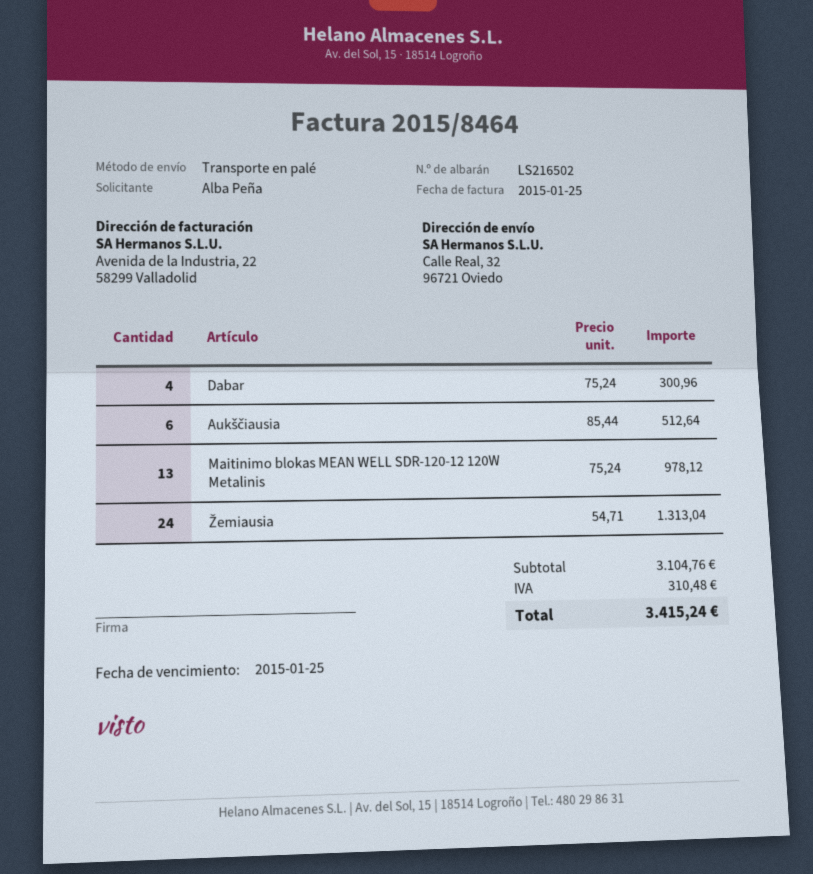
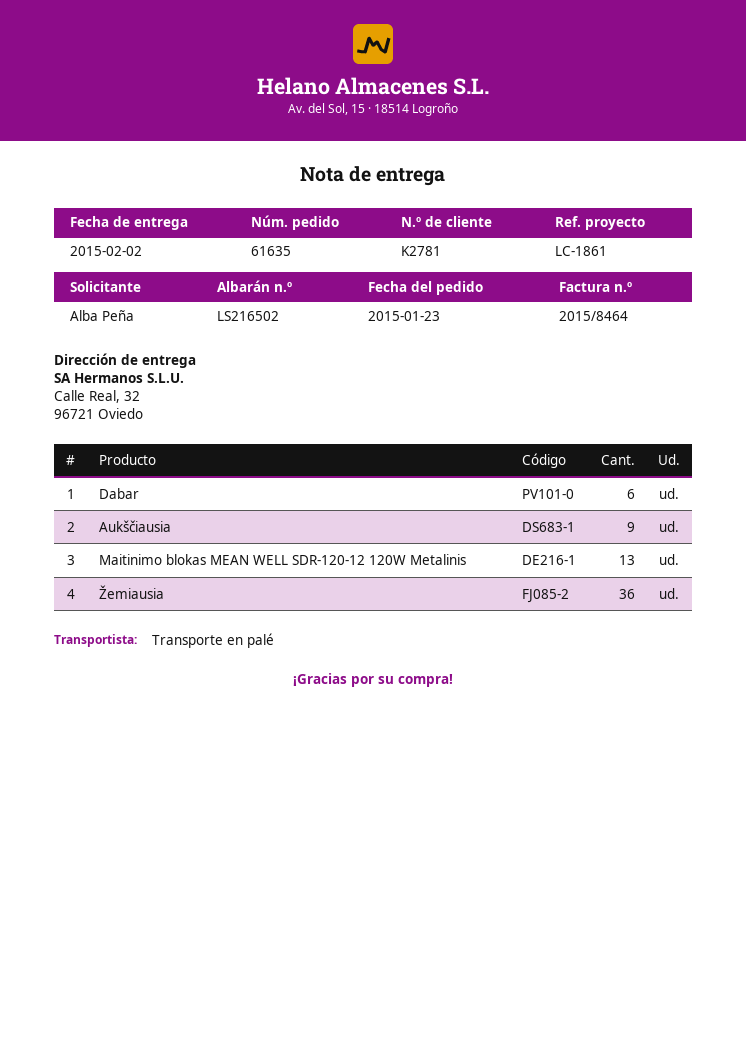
Dabar: 4 -> 6
Aukščiausia: 6 -> 9
Žemiausia: 24 -> 36

